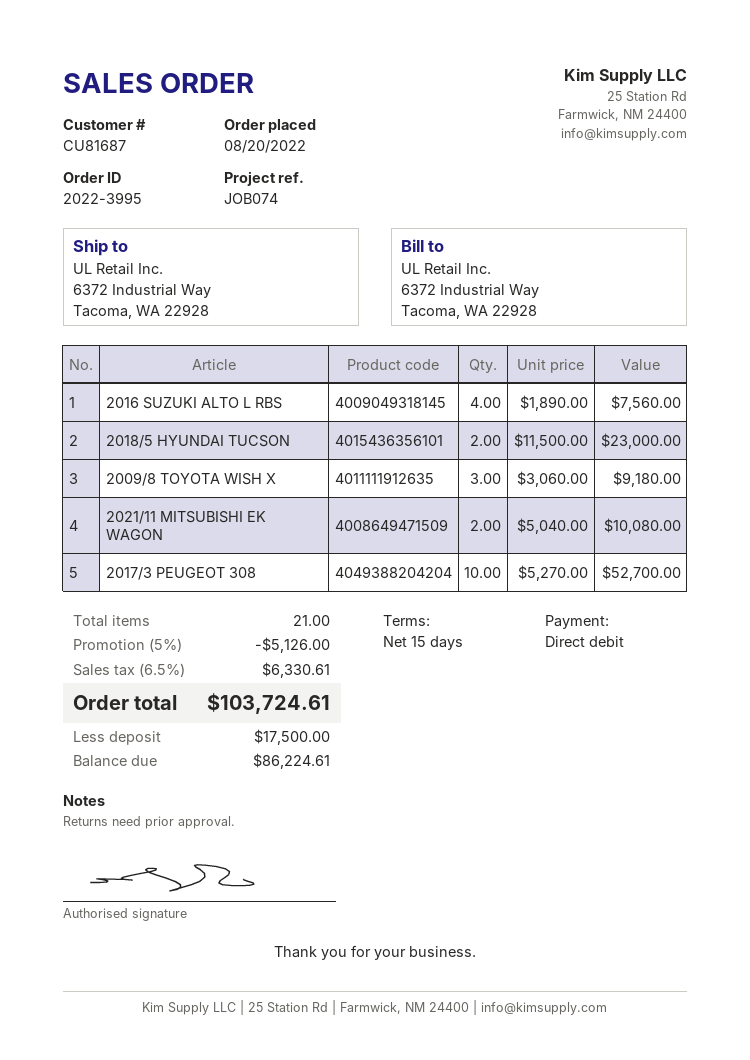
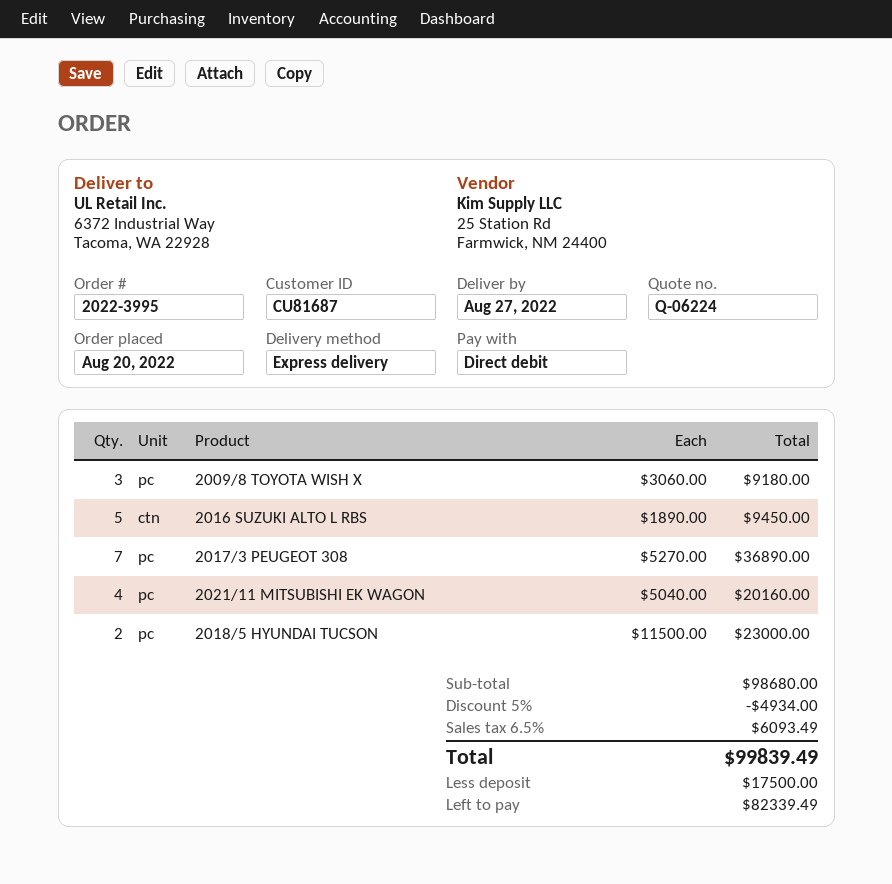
2016 SUZUKI ALTO L RBS: 4 x 1890.00 = 7560.00 -> 5 x 1890.00 = 9450.00
2021/11 MITSUBISHI EK WAGON: 2 x 5040.00 = 10080.00 -> 4 x 5040.00 = 20160.00
2017/3 PEUGEOT 308: 10 x 5270.00 = 52700.00 -> 7 x 5270.00 = 36890.00
discount: 5% = 5126.00 -> 5% = 4934.00
tax: 6.5% = 6330.61 -> 6.5% = 6093.49
total: 103724.61 -> 99839.49
balance: 86224.61 -> 82339.49

